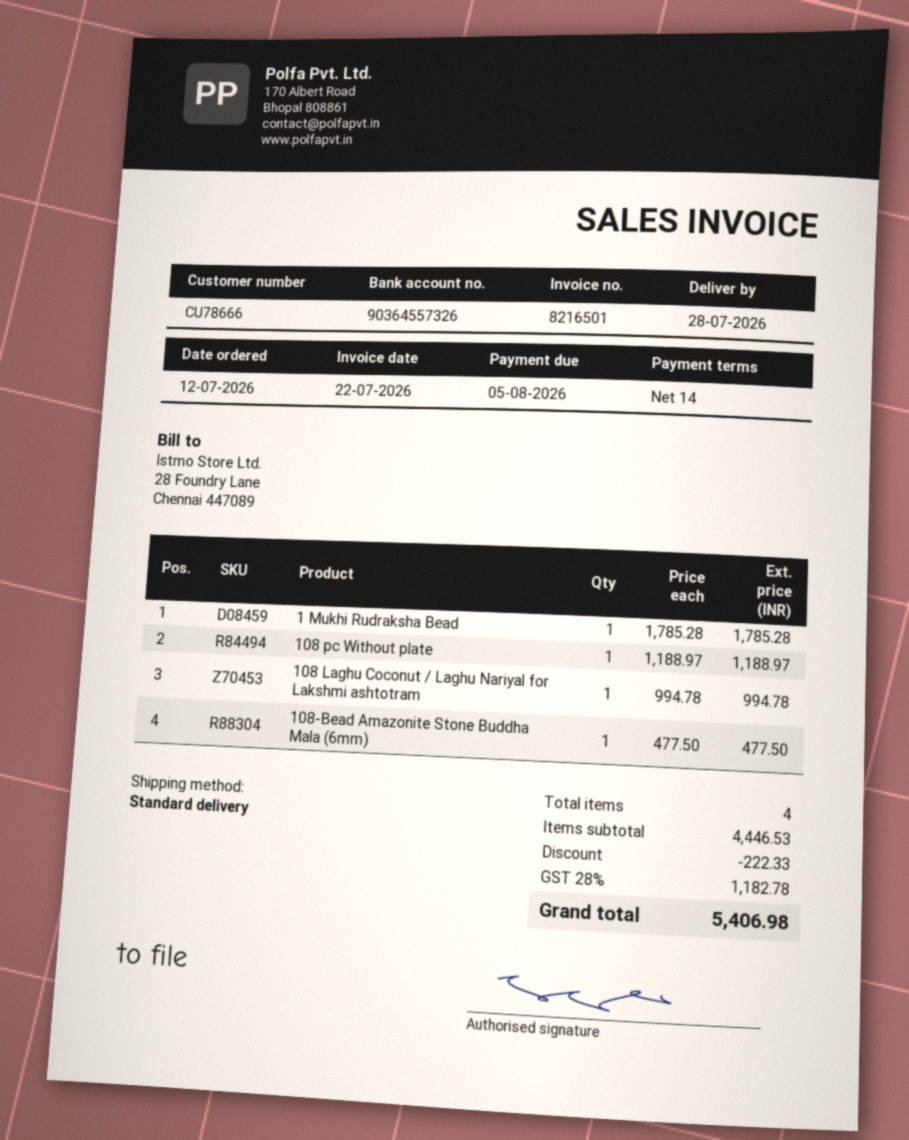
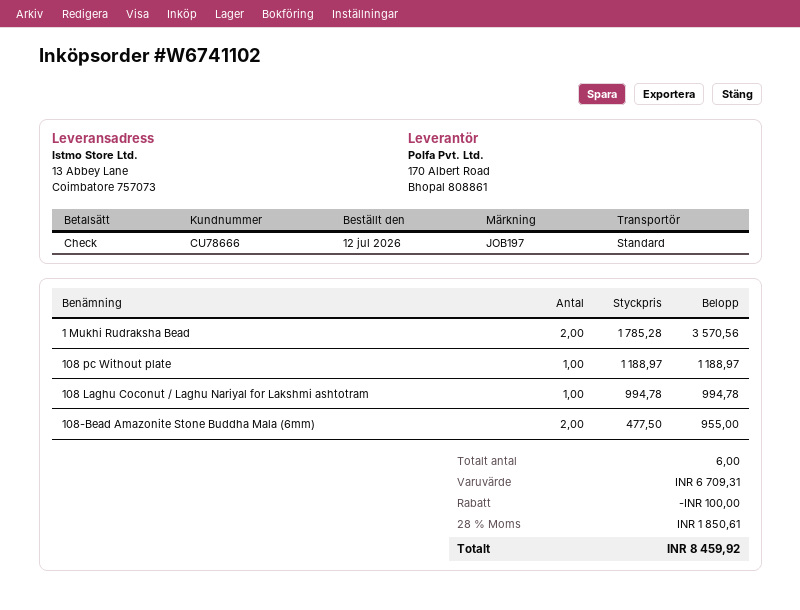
1 Mukhi Rudraksha Bead: 1 x 1785.28 = 1785.28 -> 2 x 1785.28 = 3570.56
108-Bead Amazonite Stone Buddha Mala (6mm): 1 x 477.50 = 477.50 -> 2 x 477.50 = 955.00
total quantity: 4 -> 6
subtotal: 4446.53 -> 6709.31
discount: 222.33 -> 100.00
tax: 28% = 1182.78 -> 28% = 1850.61
total: 5406.98 -> 8459.92

